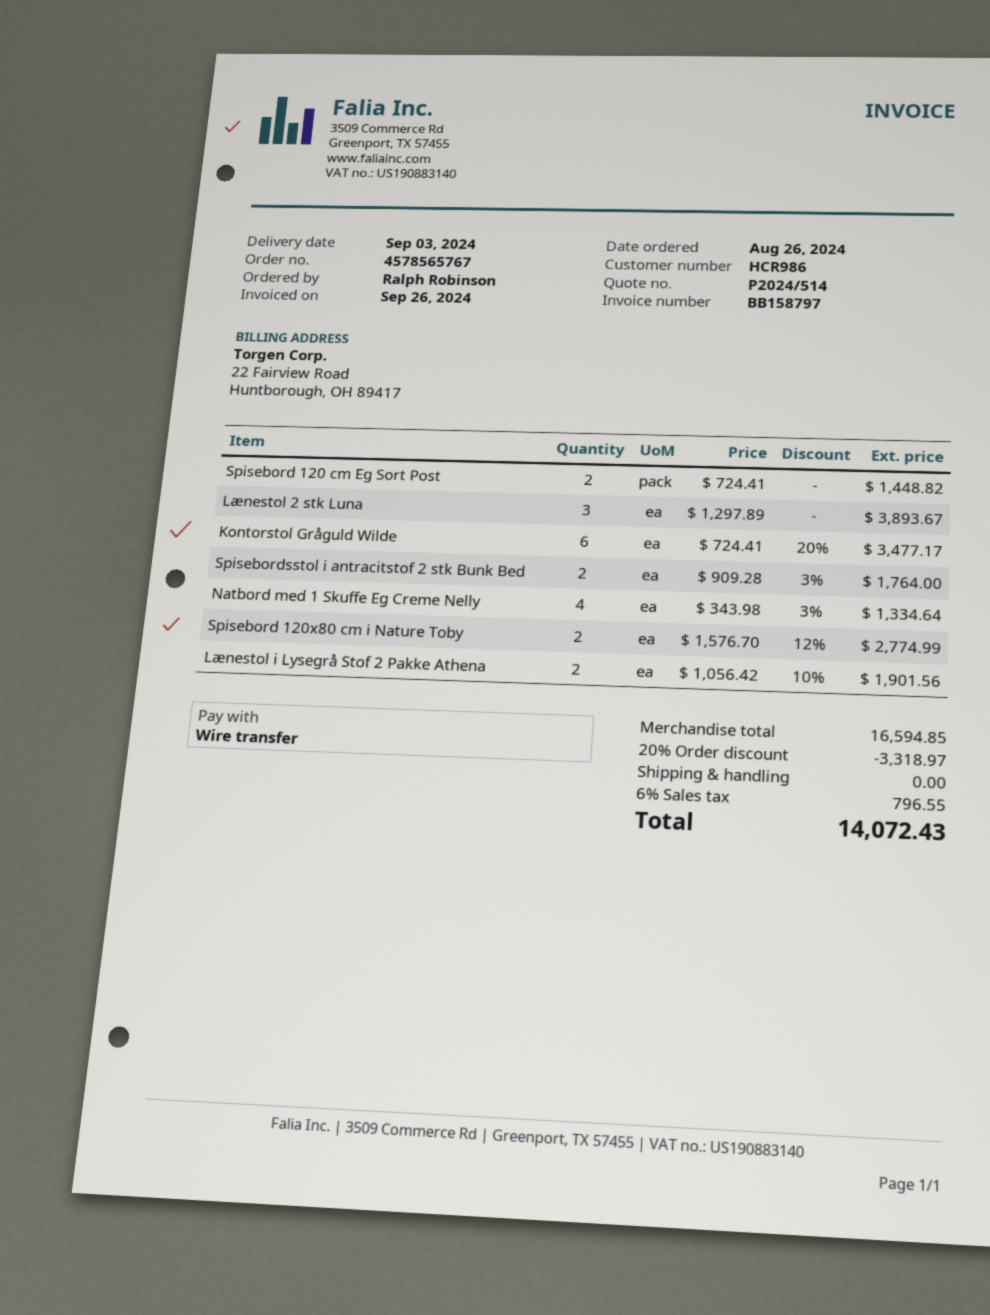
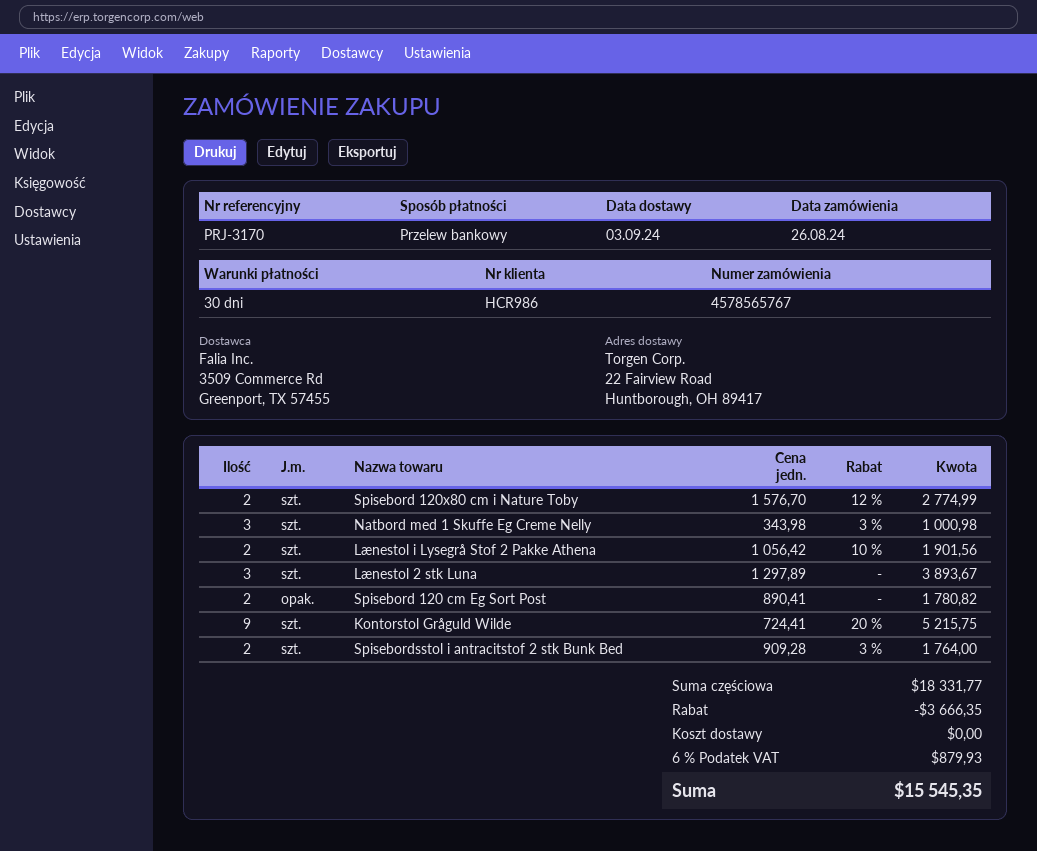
Spisebord 120 cm Eg Sort Post: 2 x 724.41 = 1448.82 -> 2 x 890.41 = 1780.82
Kontorstol Gråguld Wilde: 6 x 724.41 - 20% = 3477.17 -> 9 x 724.41 - 20% = 5215.75
Natbord med 1 Skuffe Eg Creme Nelly: 4 x 343.98 - 3% = 1334.64 -> 3 x 343.98 - 3% = 1000.98
subtotal: 16594.85 -> 18331.77
discount: 3318.97 -> 3666.35
tax: 6% = 796.55 -> 6% = 879.93
total: 14072.43 -> 15545.35

